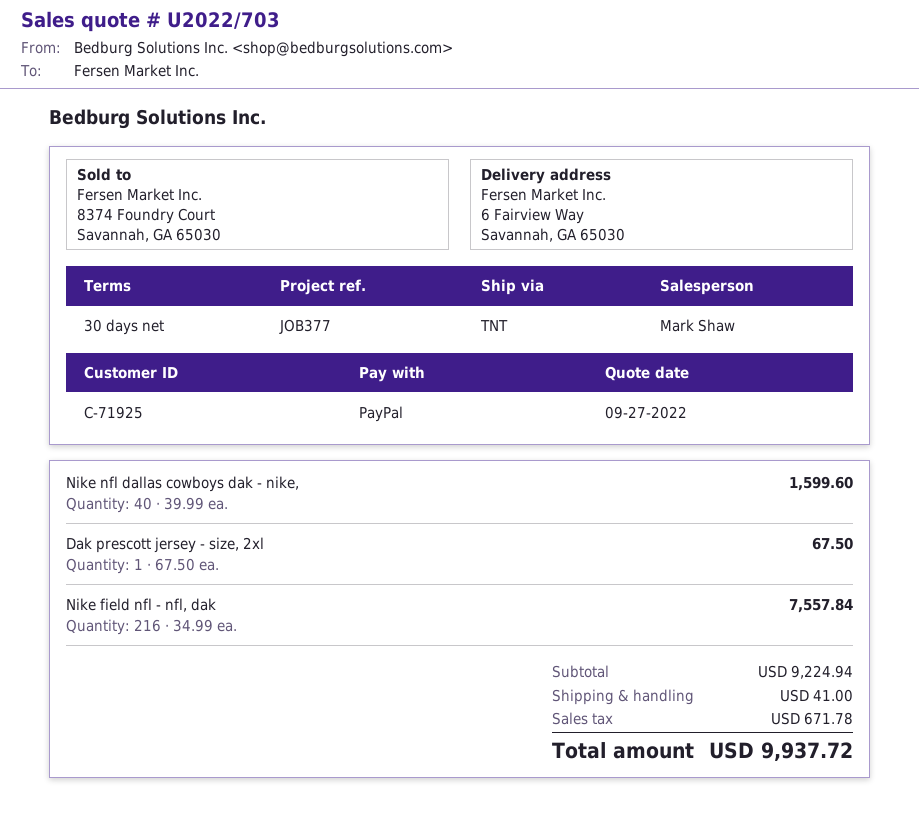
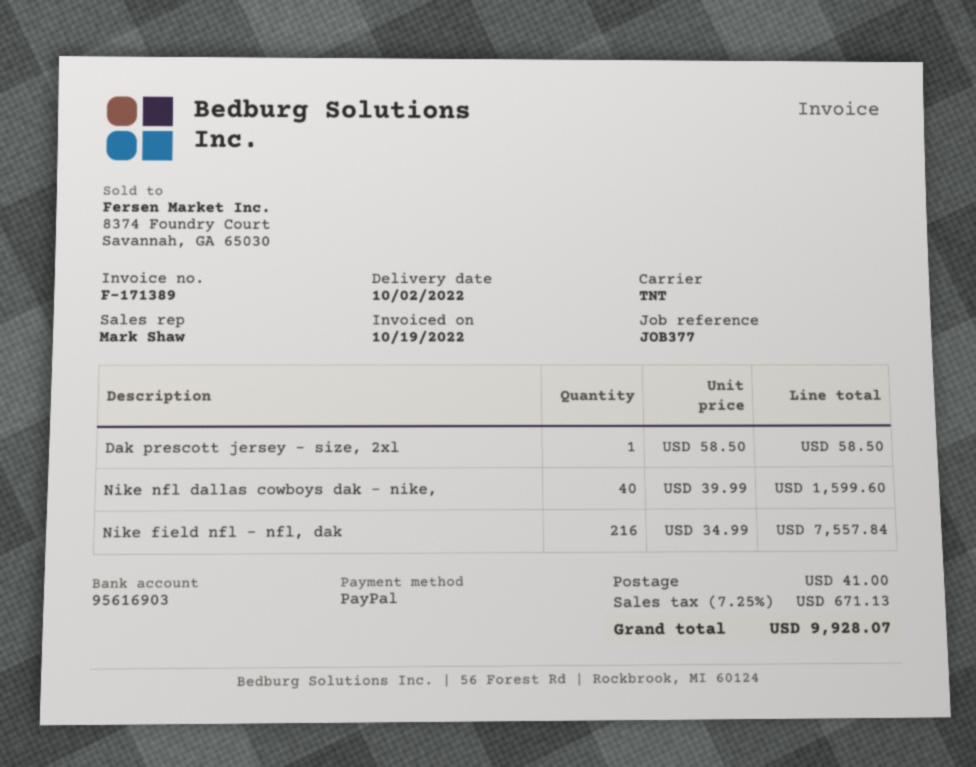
Dak prescott jersey - size, 2xl: 1 x 67.50 = 67.50 -> 1 x 58.50 = 58.50
tax: 671.78 -> 671.13
total: 9937.72 -> 9928.07

